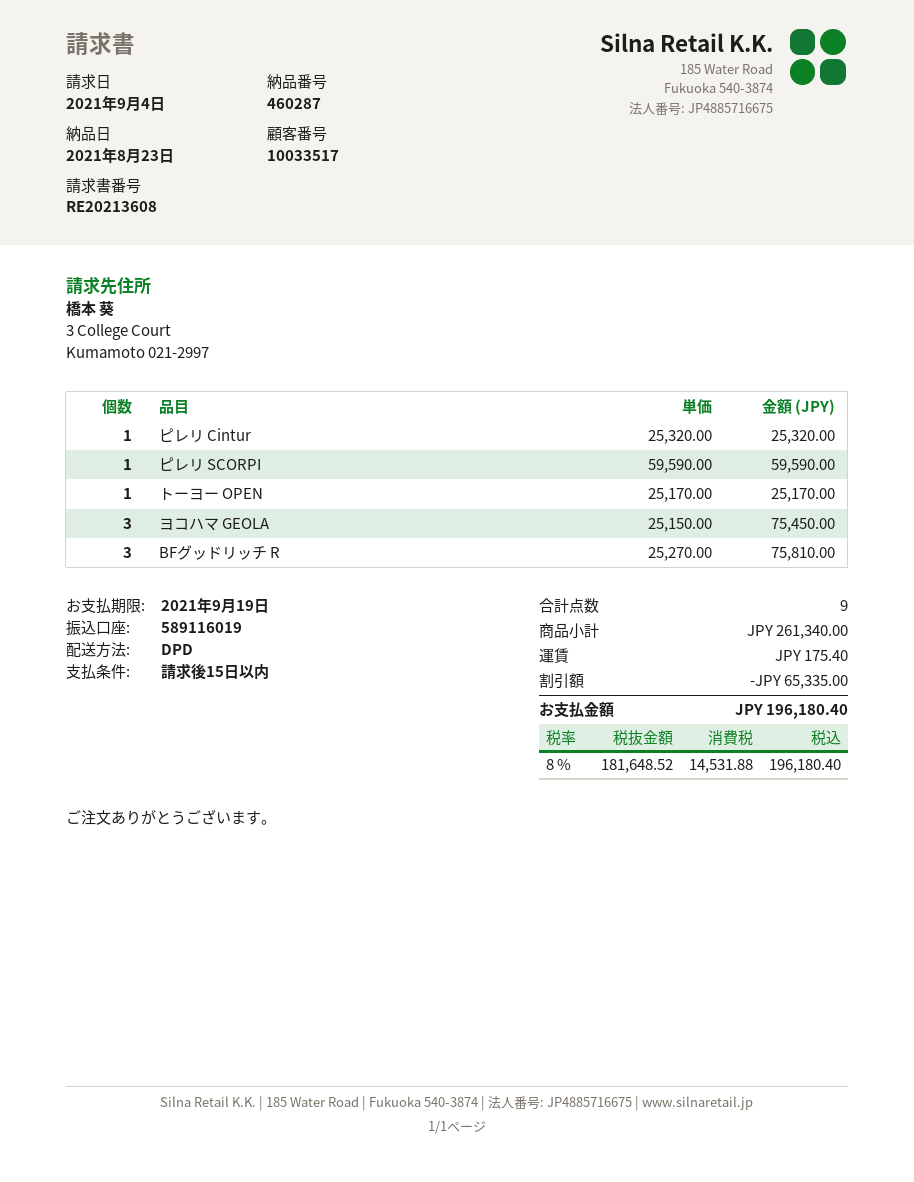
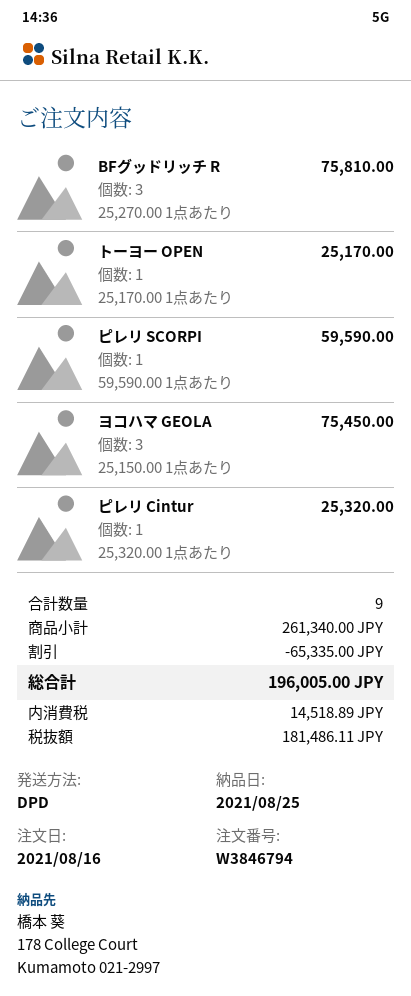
delivery date: 2021-08-23 -> 2021-08-25
shipping: 175.40 -> none
net: 181648.52 -> 181486.11
tax: 14531.88 -> 14518.89
total: 196180.40 -> 196005.00

